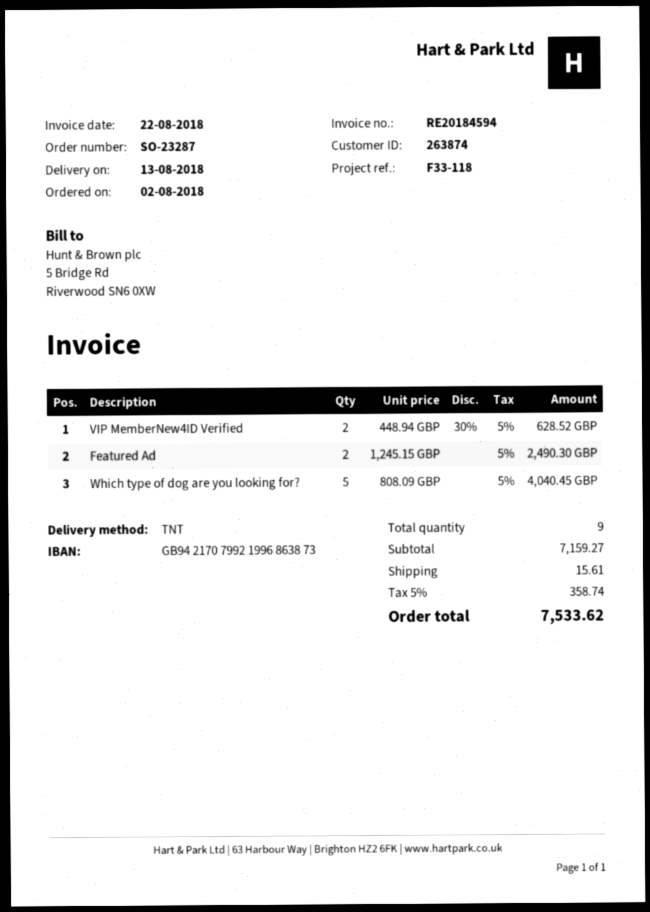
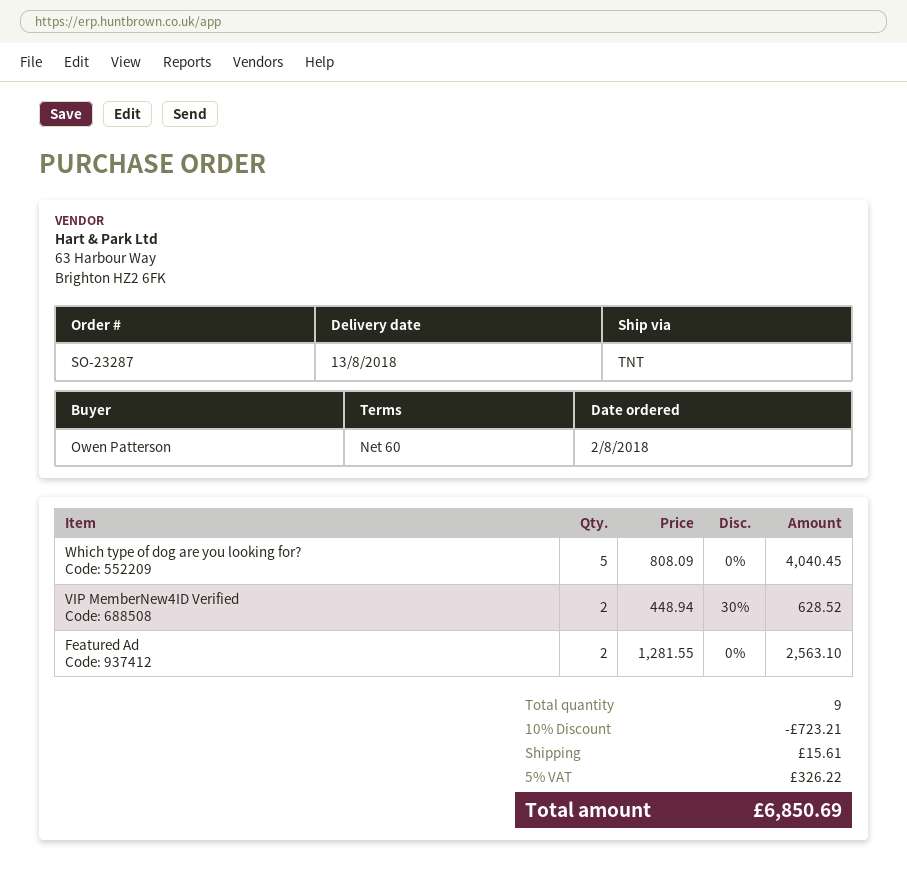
Featured Ad: 2 x 1245.15 = 2490.30 -> 2 x 1281.55 = 2563.10
discount: none -> 10% = 723.21
tax: 5% = 358.74 -> 5% = 326.22
total: 7533.62 -> 6850.69

